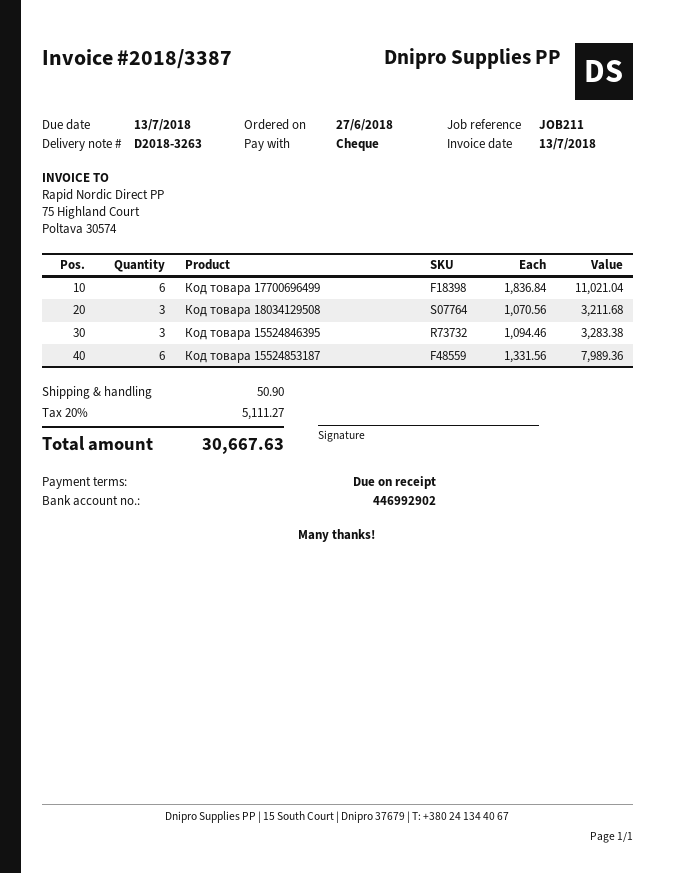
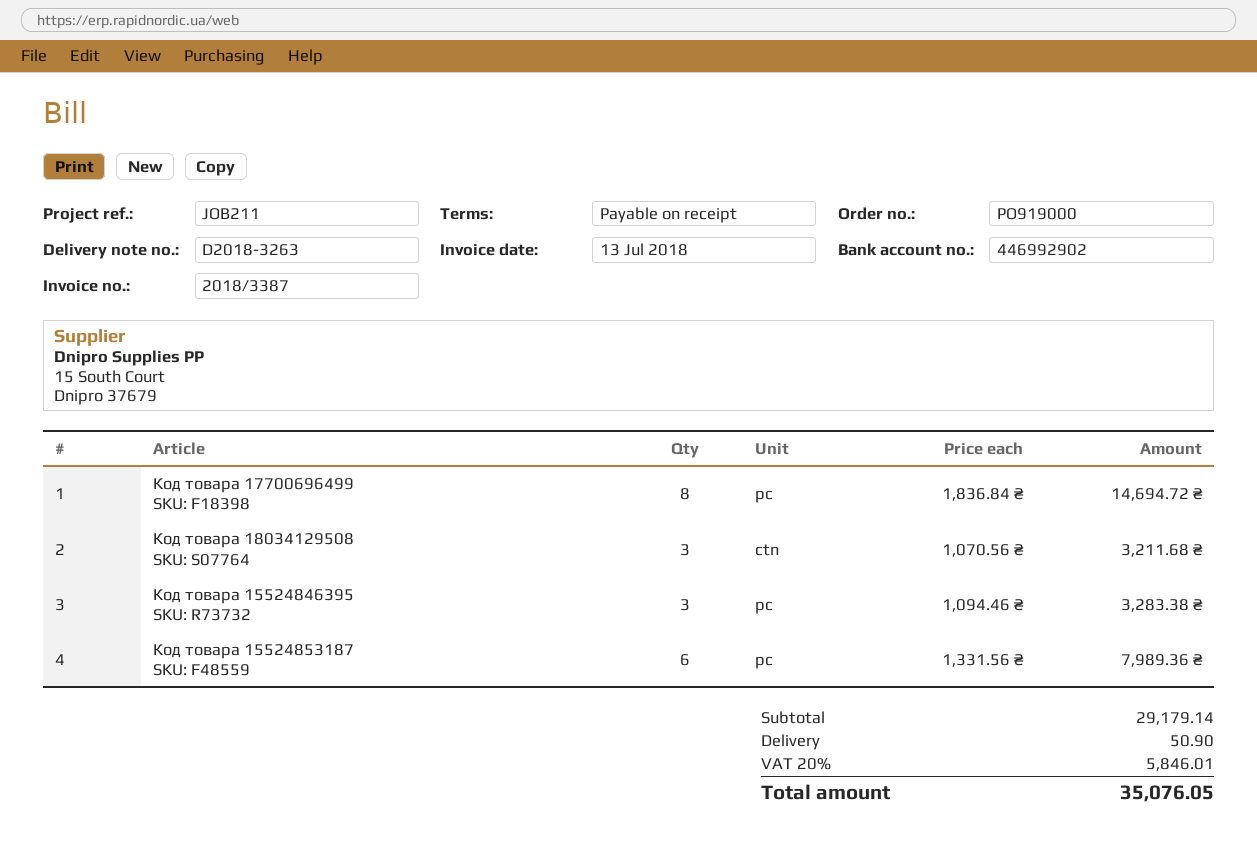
Код товара 17700696499: 6 x 1836.84 = 11021.04 -> 8 x 1836.84 = 14694.72
tax: 20% = 5111.27 -> 20% = 5846.01
total: 30667.63 -> 35076.05

